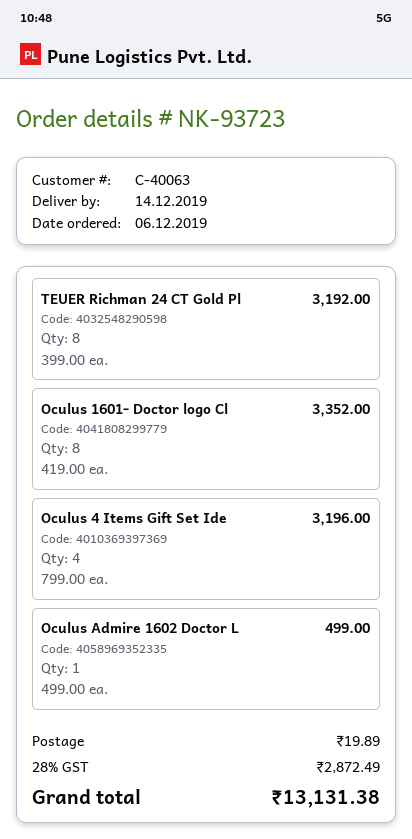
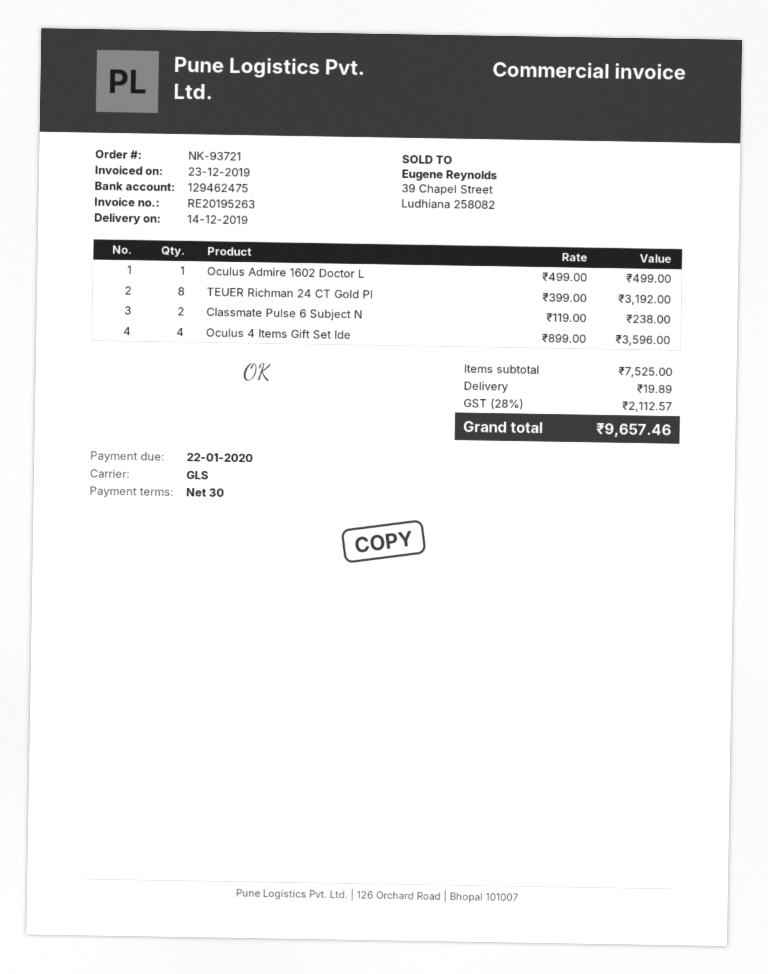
order number: NK-93723 -> NK-93721
Oculus 1601- Doctor logo Cl: 8 x 419.00 = 3352.00 -> none
Oculus 4 Items Gift Set Ide: 4 x 799.00 = 3196.00 -> 4 x 899.00 = 3596.00
Classmate Pulse 6 Subject N: none -> 2 x 119.00 = 238.00
tax: 28% = 2872.49 -> 28% = 2112.57
total: 13131.38 -> 9657.46

